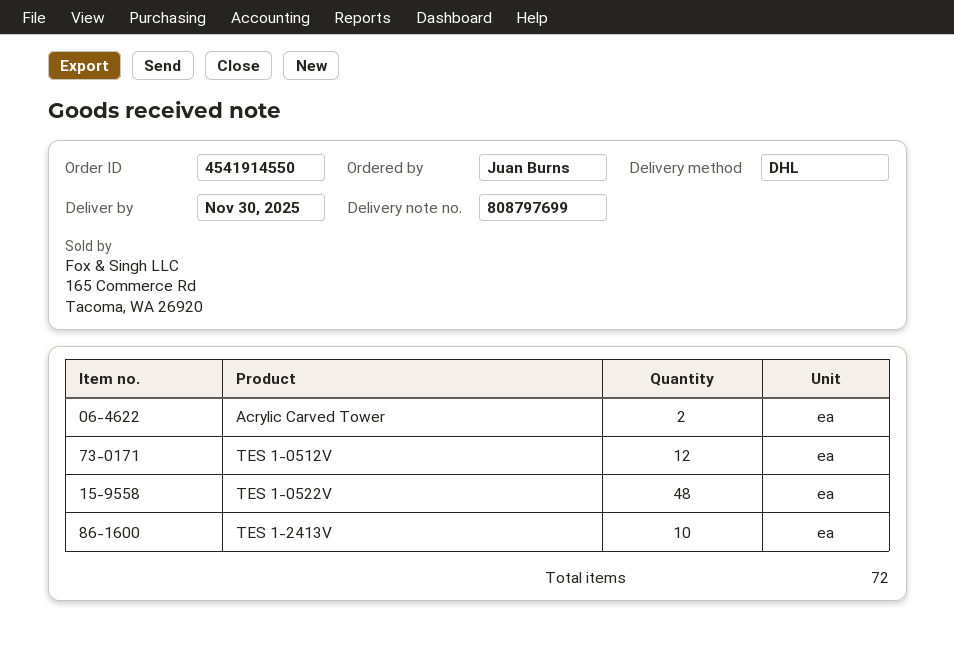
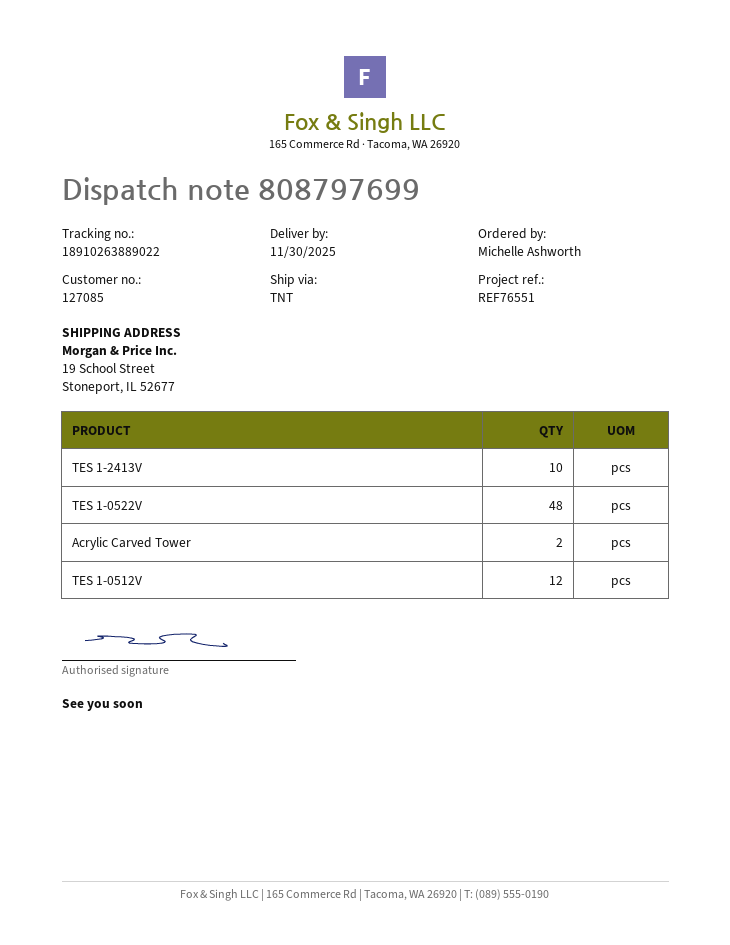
ordered by: Juan Burns -> Michelle Ashworth
shipping method: DHL -> TNT

